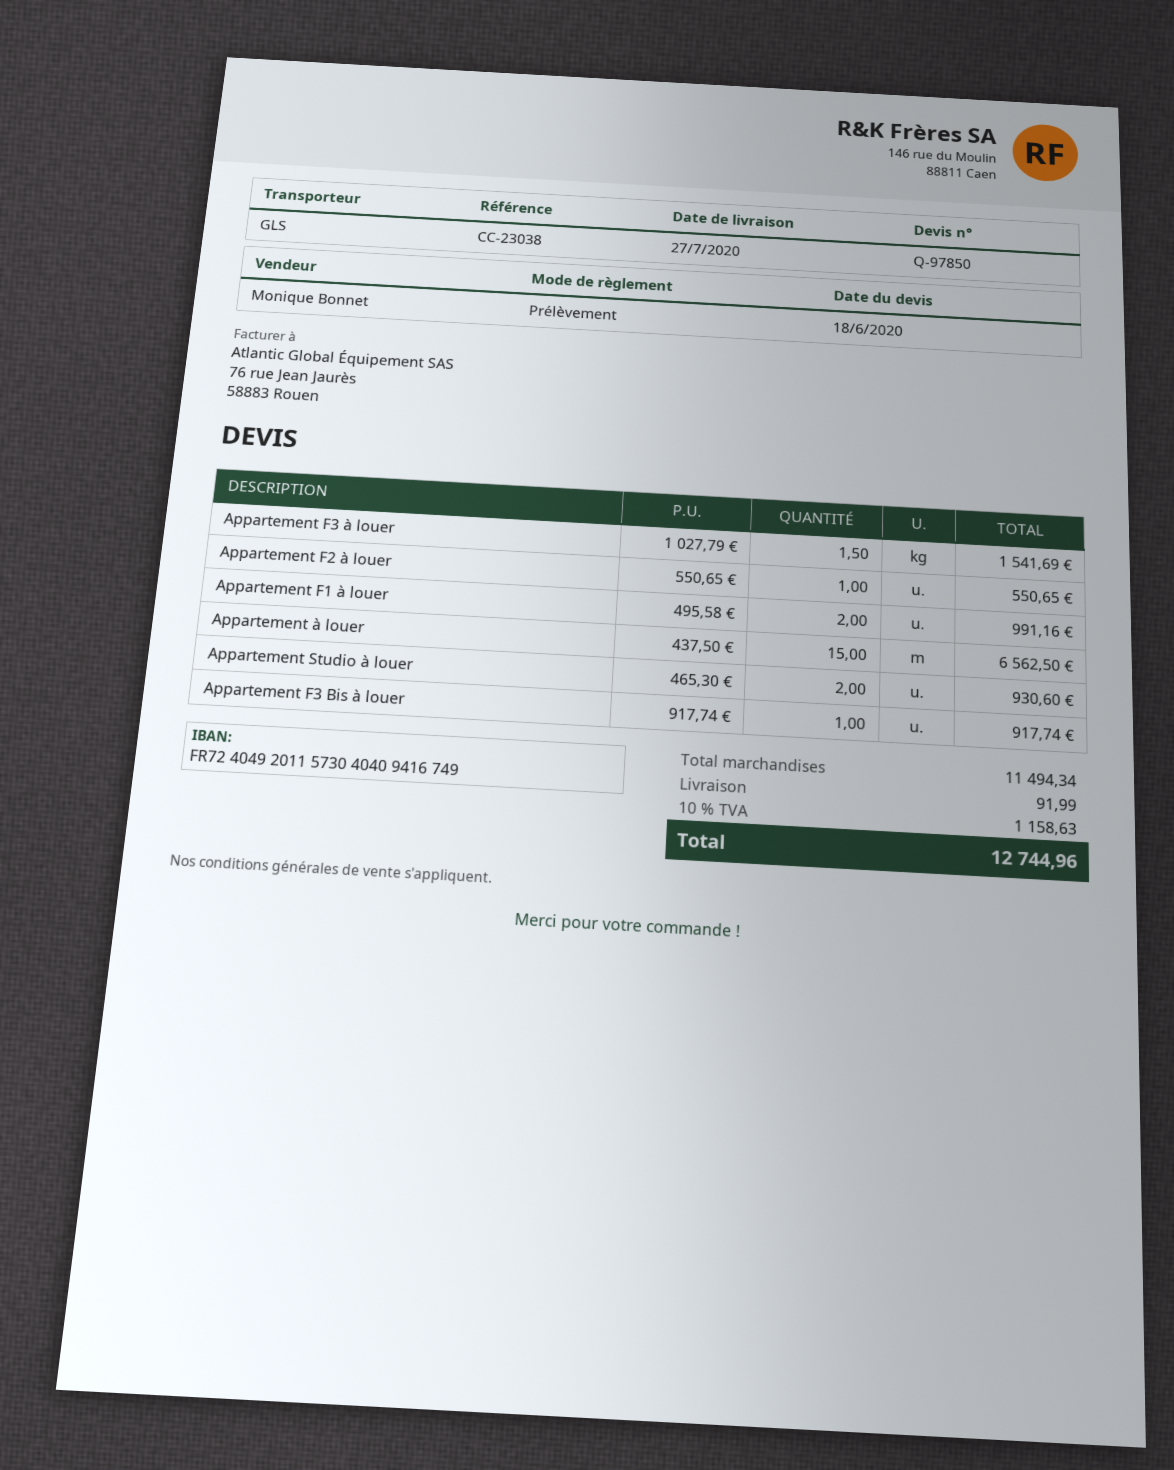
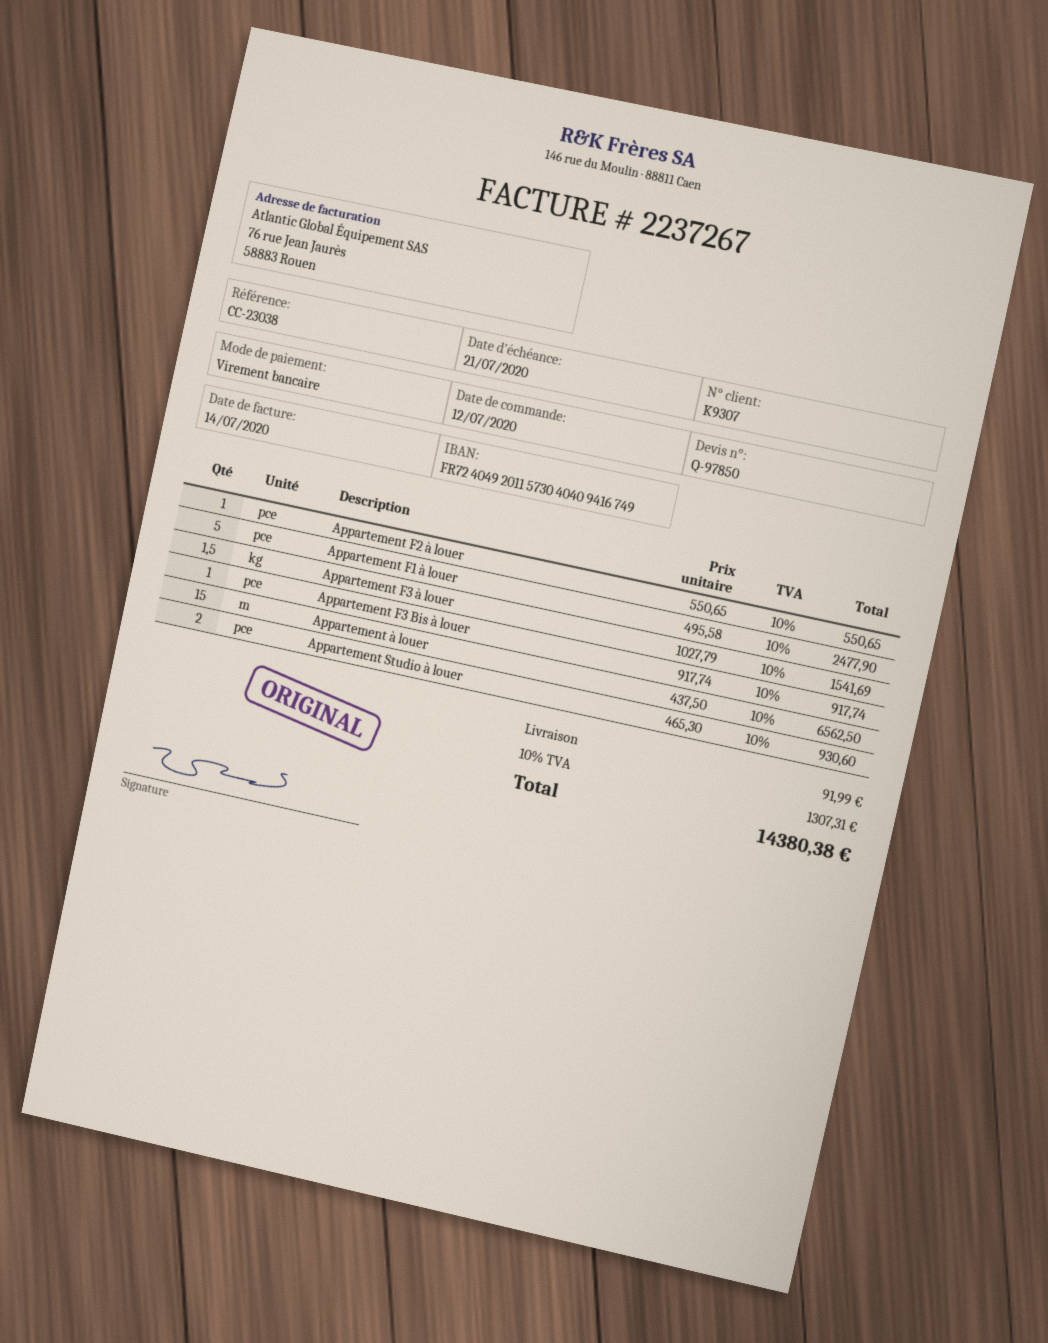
payment method: direct debit -> bank transfer
Appartement F1 à louer: 2 x 495.58 = 991.16 -> 5 x 495.58 = 2477.90
tax: 10% = 1158.63 -> 10% = 1307.31
total: 12744.96 -> 14380.38

